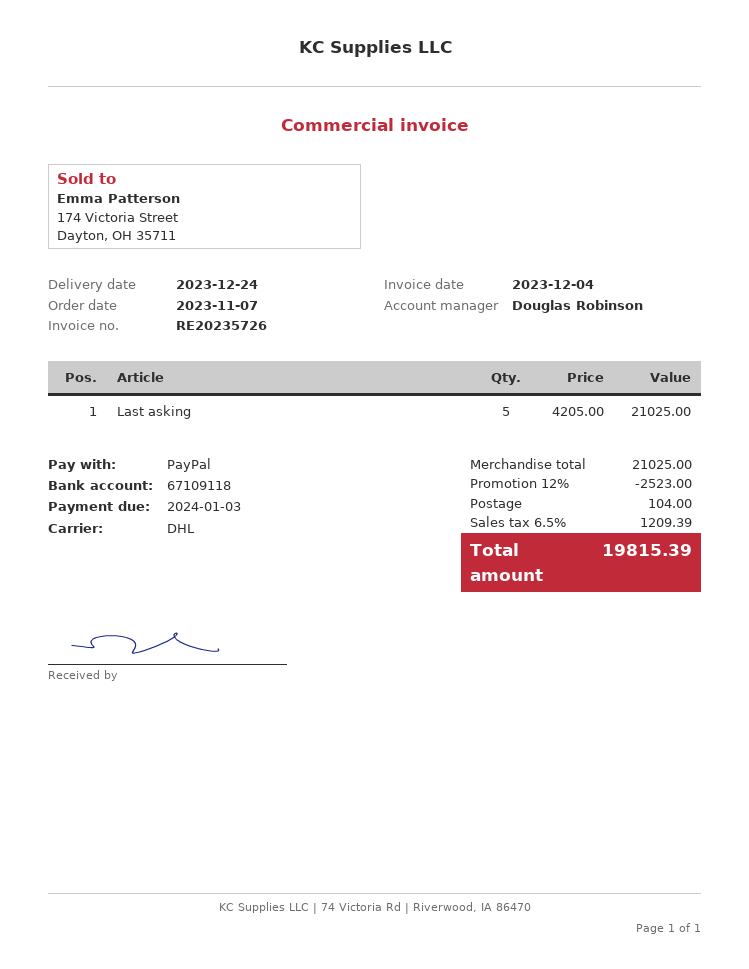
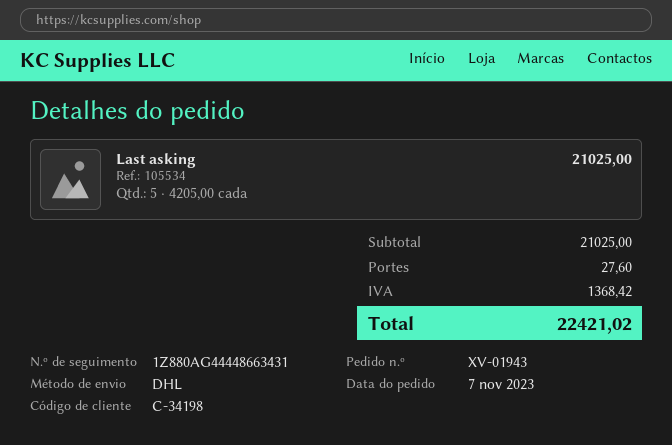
discount: 12% = 2523.00 -> none
shipping: 104.00 -> 27.60
tax: 1209.39 -> 1368.42
total: 19815.39 -> 22421.02

